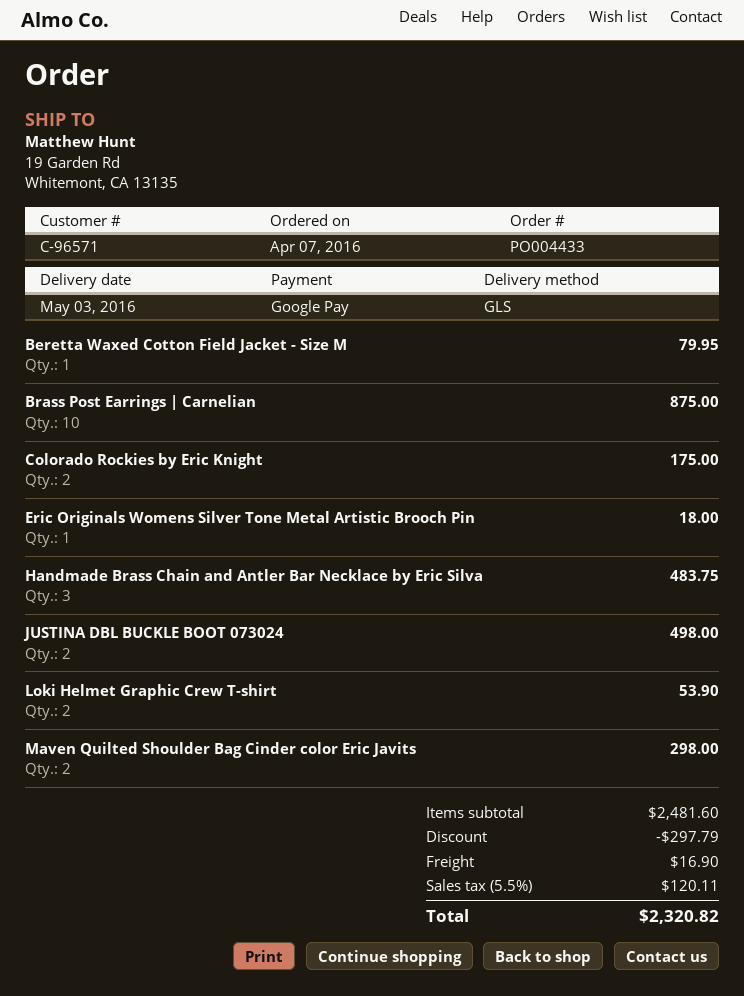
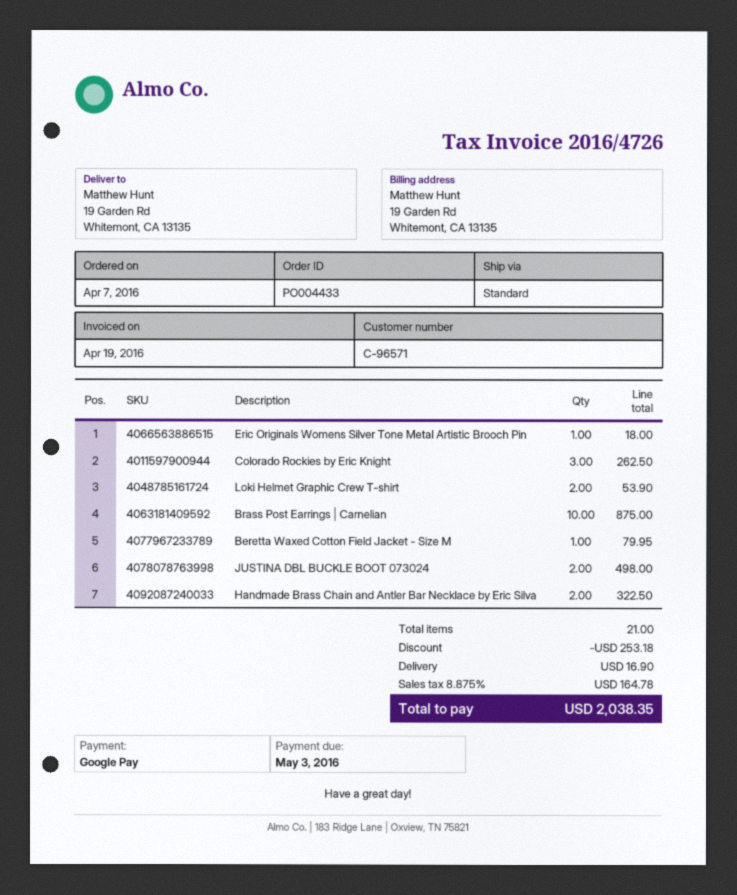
shipping method: GLS -> standard
Colorado Rockies by Eric Knight: 2 for 175.00 -> 3 for 262.50
Handmade Brass Chain and Antler Bar Necklace by Eric Silva: 3 for 483.75 -> 2 for 322.50
Maven Quilted Shoulder Bag Cinder color Eric Javits: 2 for 298.00 -> none
discount: 297.79 -> 253.18
tax: 5.5% = 120.11 -> 8.875% = 164.78
total: 2320.82 -> 2038.35

